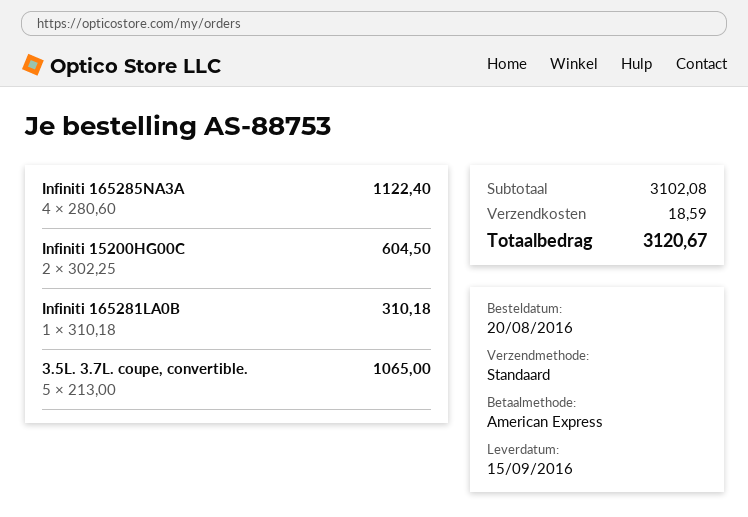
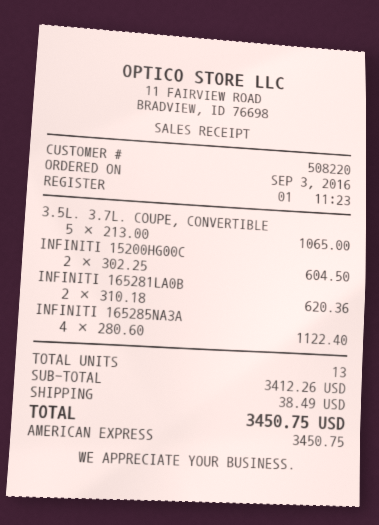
order date: 2016-08-20 -> 2016-09-03
Infiniti 165281LA0B: 1 x 310.18 = 310.18 -> 2 x 310.18 = 620.36
subtotal: 3102.08 -> 3412.26
shipping: 18.59 -> 38.49
total: 3120.67 -> 3450.75

